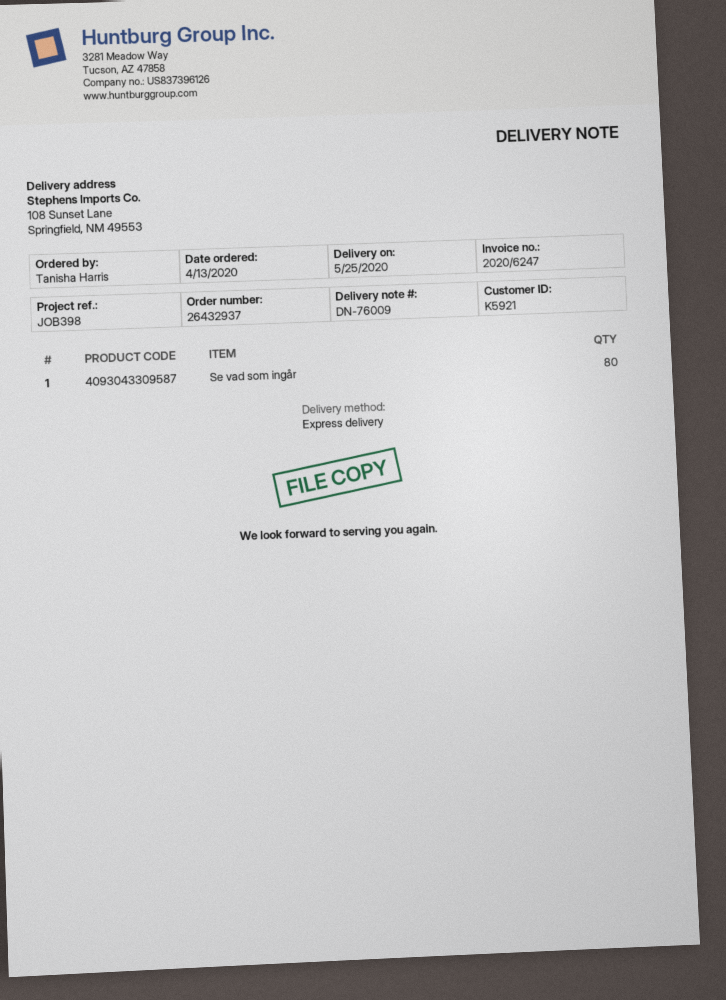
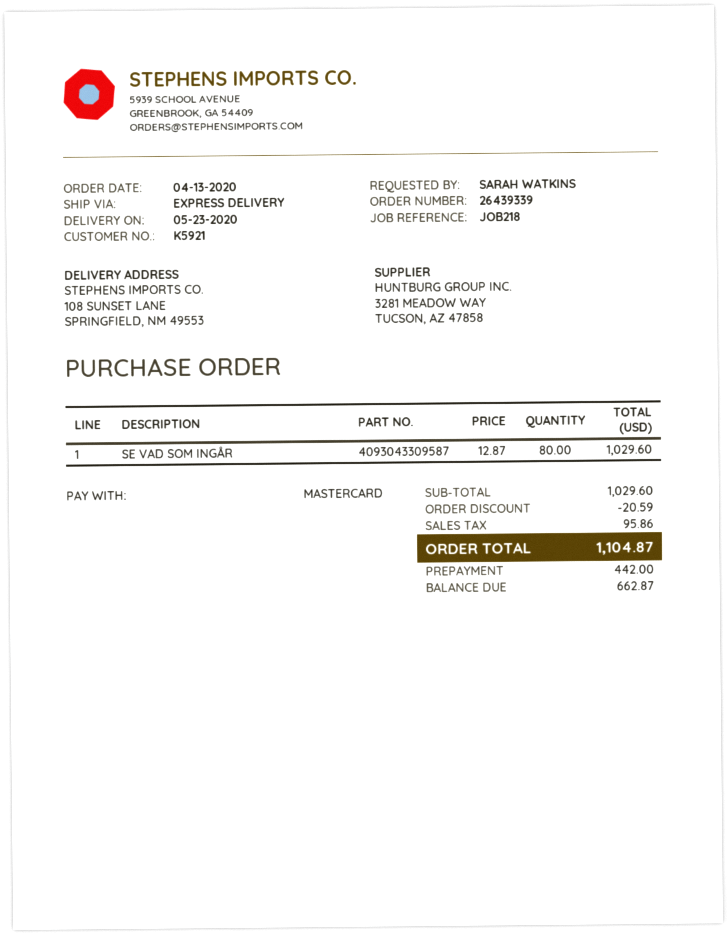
order number: 26432937 -> 26439339
delivery date: 2020-05-25 -> 2020-05-23
reference: JOB398 -> JOB218
ordered by: Tanisha Harris -> SARAH WATKINS

